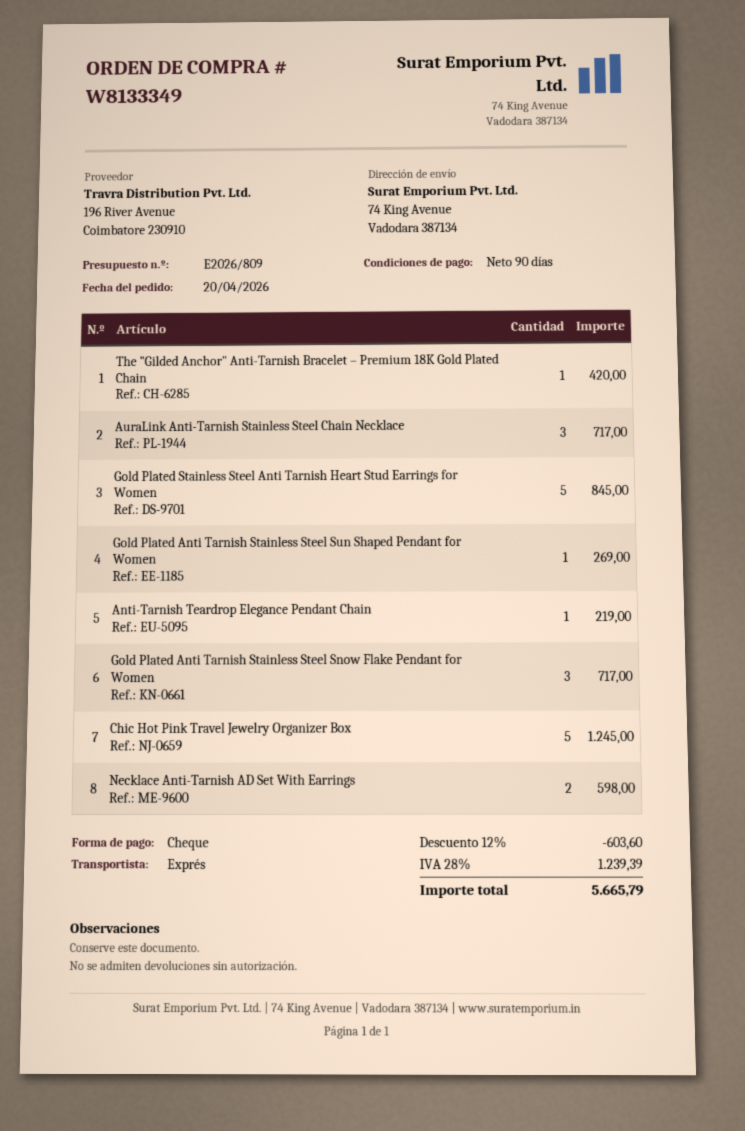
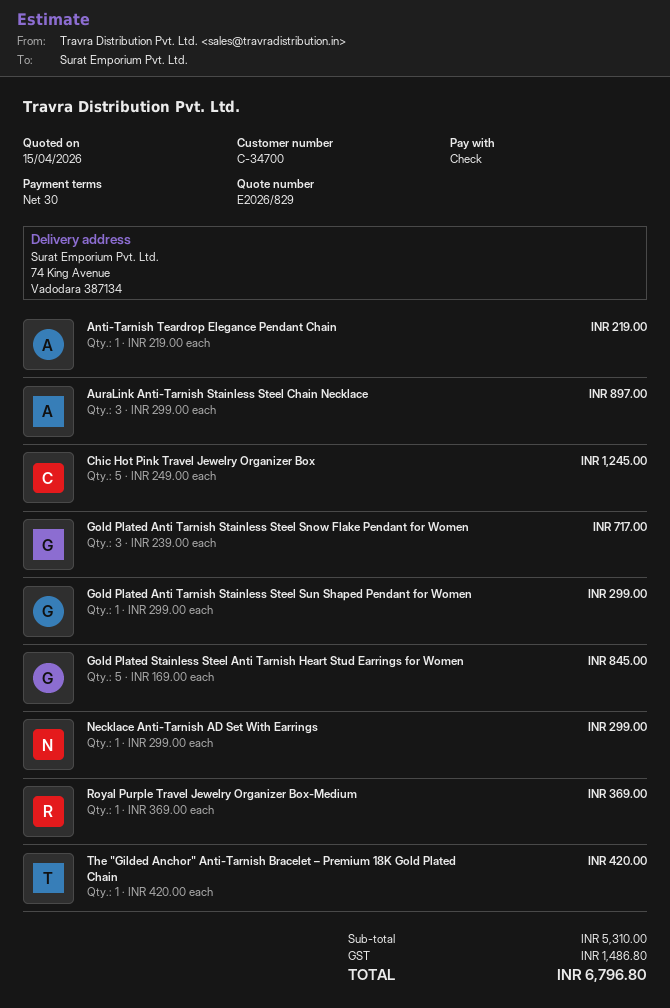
quote number: E2026/809 -> E2026/829
payment terms: 90 days -> 30 days
AuraLink Anti-Tarnish Stainless Steel Chain Necklace: 3 for 717.00 -> 3 for 897.00
Gold Plated Anti Tarnish Stainless Steel Sun Shaped Pendant for Women: 1 for 269.00 -> 1 for 299.00
Necklace Anti-Tarnish AD Set With Earrings: 2 for 598.00 -> 1 for 299.00
Royal Purple Travel Jewelry Organizer Box-Medium: none -> 1 for 369.00
discount: 12% = 603.60 -> none
tax: 1239.39 -> 1486.80
total: 5665.79 -> 6796.80

